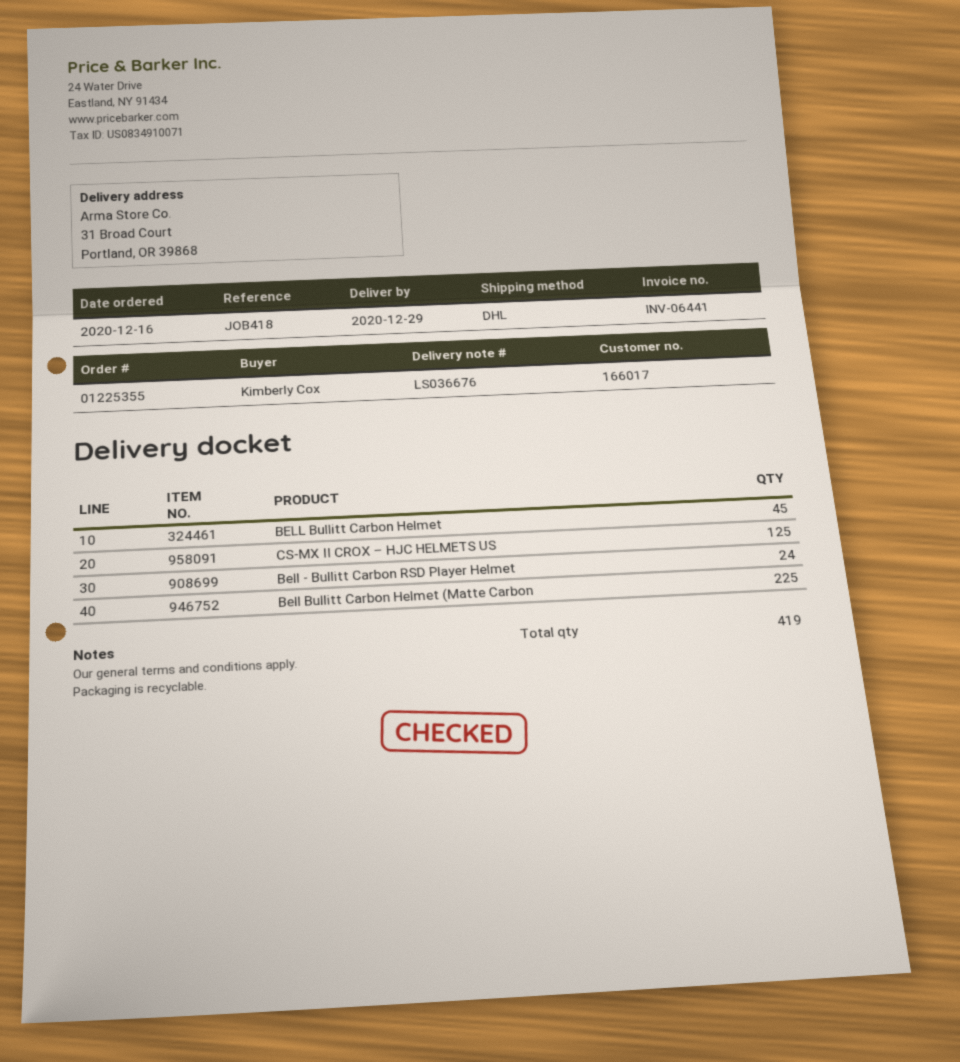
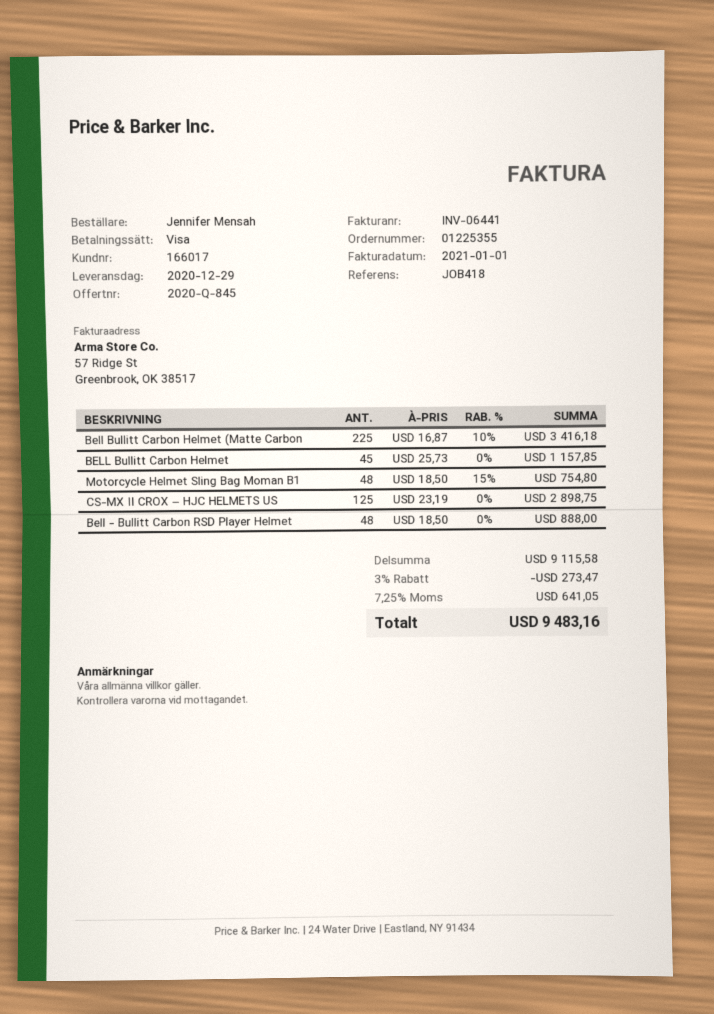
ordered by: Kimberly Cox -> Jennifer Mensah
Bell - Bullitt Carbon RSD Player Helmet: 24 -> 48
Motorcycle Helmet Sling Bag Moman B1: none -> 48

